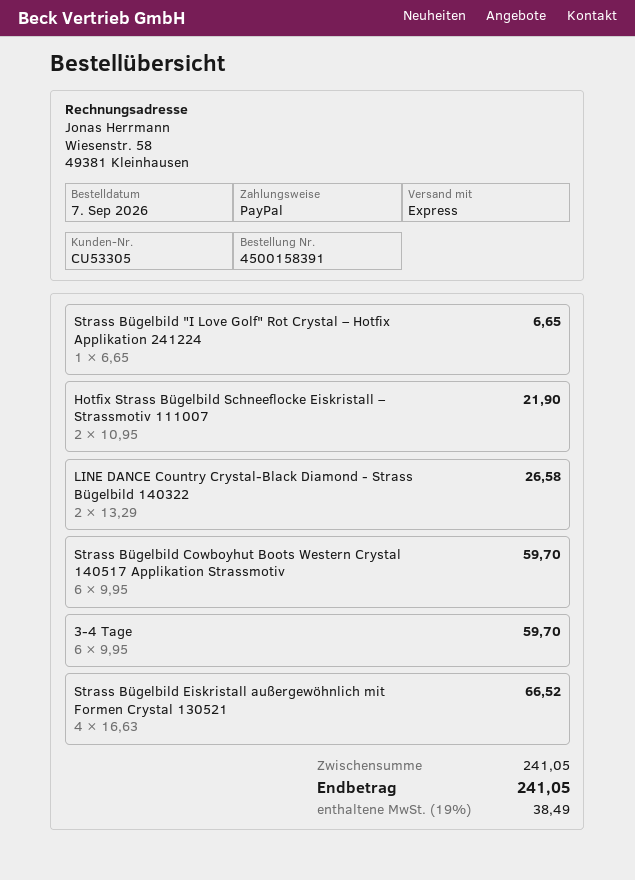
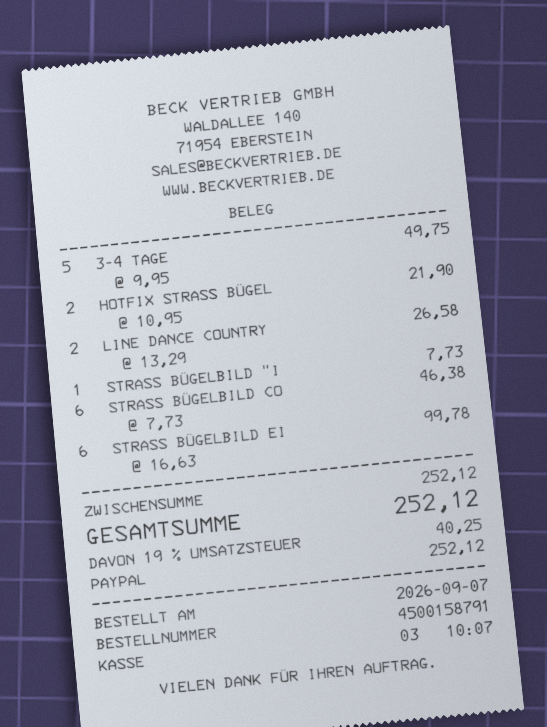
order number: 4500158391 -> 4500158791
Strass Bügelbild "I Love Golf" Rot Crystal – Hotfix Applikation 241224: 1 x 6.65 = 6.65 -> 1 x 7.73 = 7.73
Strass Bügelbild Cowboyhut Boots Western Crystal 140517 Applikation Strassmotiv: 6 x 9.95 = 59.70 -> 6 x 7.73 = 46.38
3-4 Tage: 6 x 9.95 = 59.70 -> 5 x 9.95 = 49.75
Strass Bügelbild Eiskristall außergewöhnlich mit Formen Crystal 130521: 4 x 16.63 = 66.52 -> 6 x 16.63 = 99.78
subtotal: 241.05 -> 252.12
tax: 19% = 38.49 -> 19% = 40.25
total: 241.05 -> 252.12

